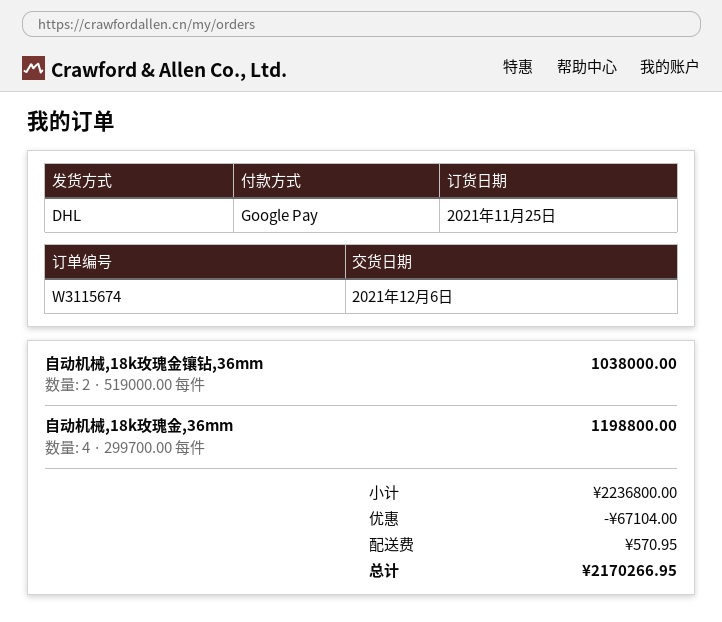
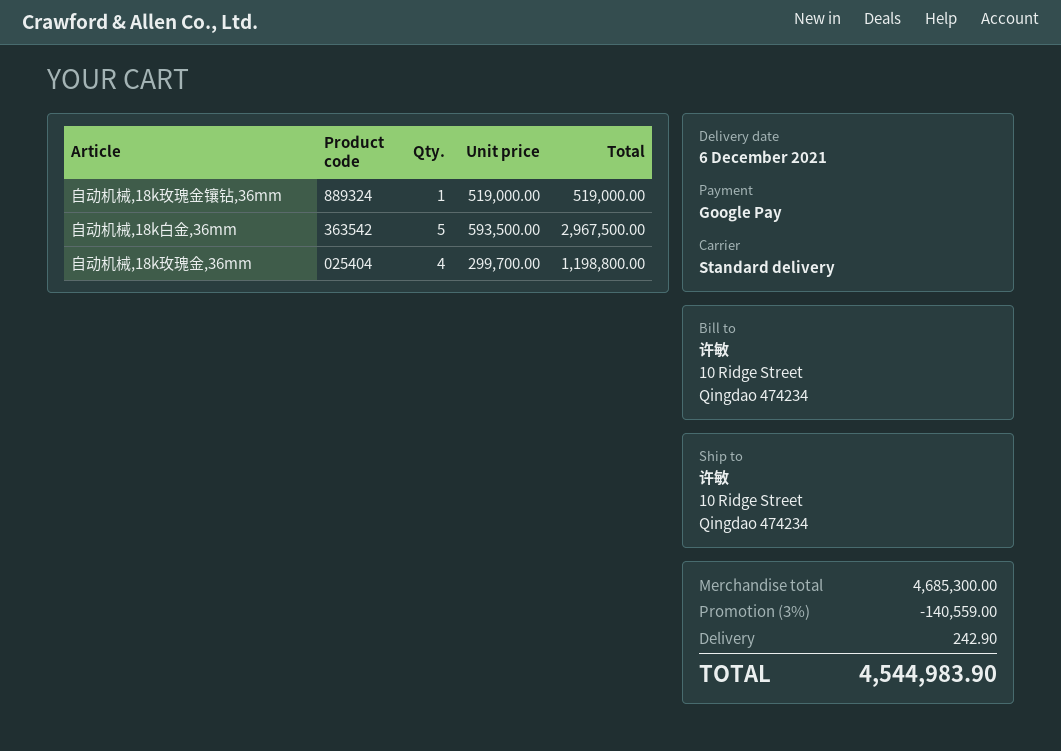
shipping method: DHL -> standard
自动机械,18k玫瑰金镶钻,36mm: 2 x 519000.00 = 1038000.00 -> 1 x 519000.00 = 519000.00
自动机械,18k白金,36mm: none -> 5 x 593500.00 = 2967500.00
subtotal: 2236800.00 -> 4685300.00
discount: 67104.00 -> 140559.00
shipping: 570.95 -> 242.90
total: 2170266.95 -> 4544983.90

